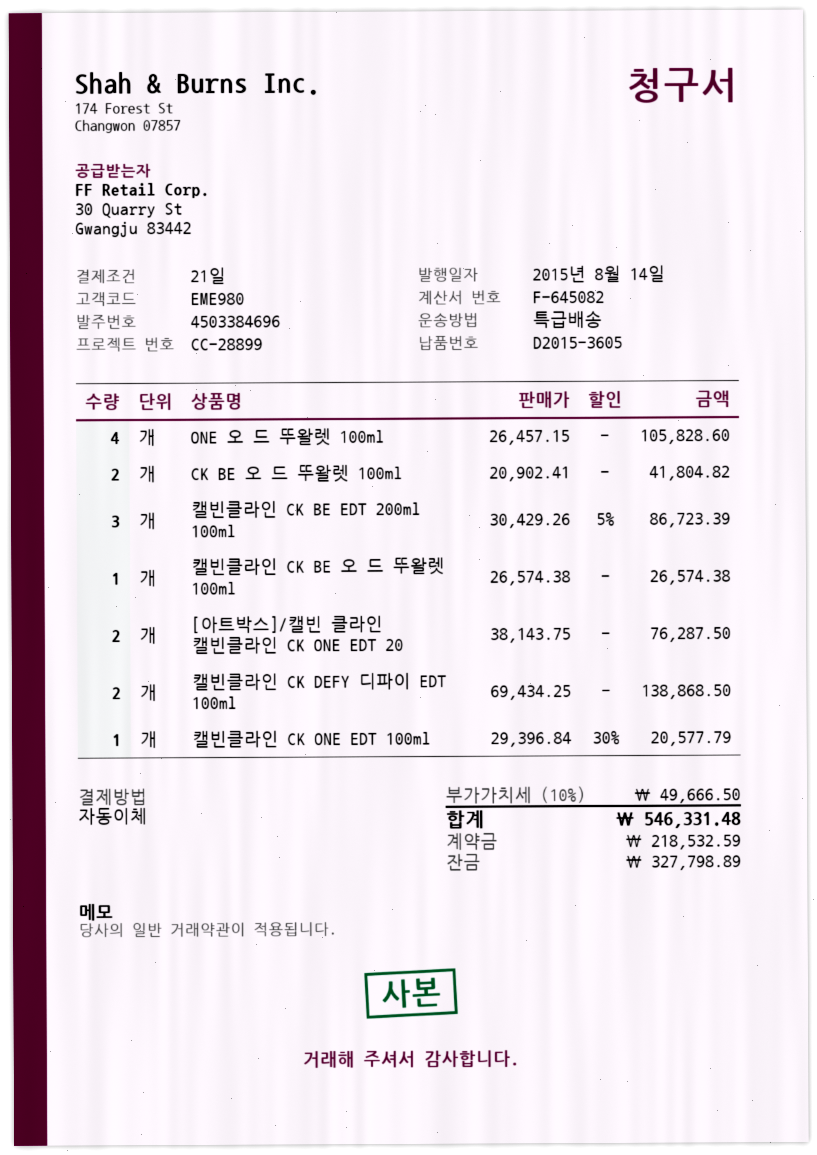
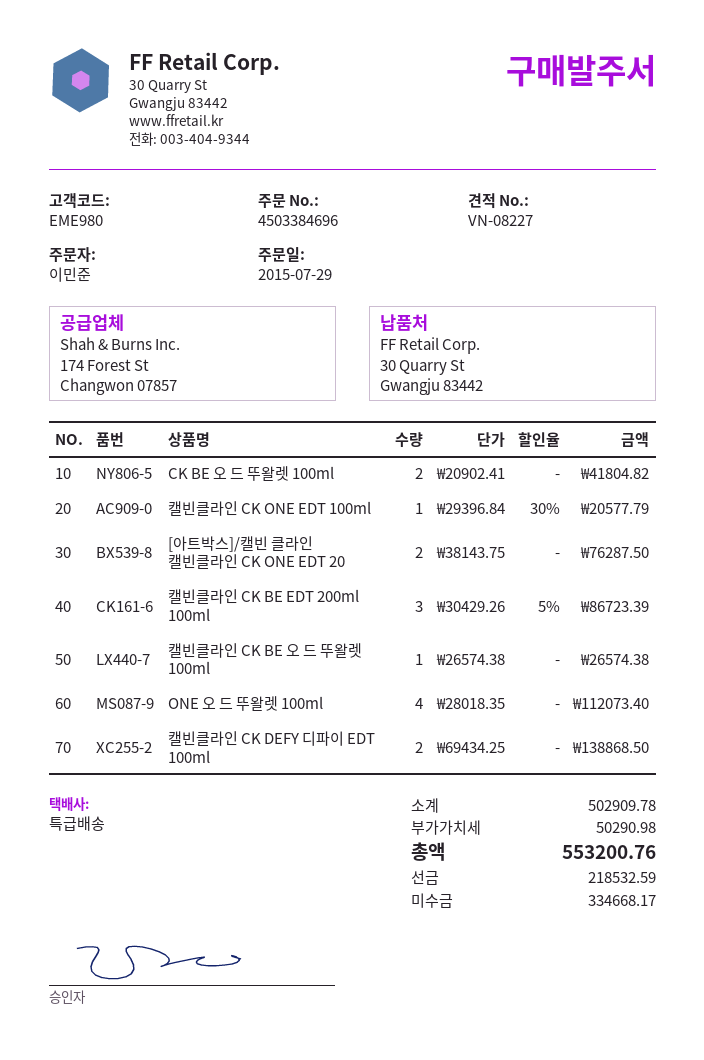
ONE 오 드 뚜왈렛 100ml: 4 x 26457.15 = 105828.60 -> 4 x 28018.35 = 112073.40
tax: 49666.50 -> 50290.98
total: 546331.48 -> 553200.76
balance: 327798.89 -> 334668.17

